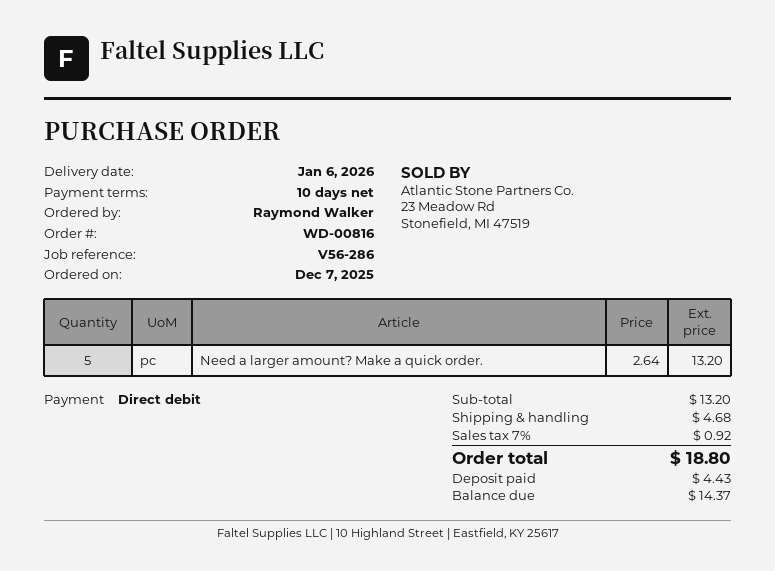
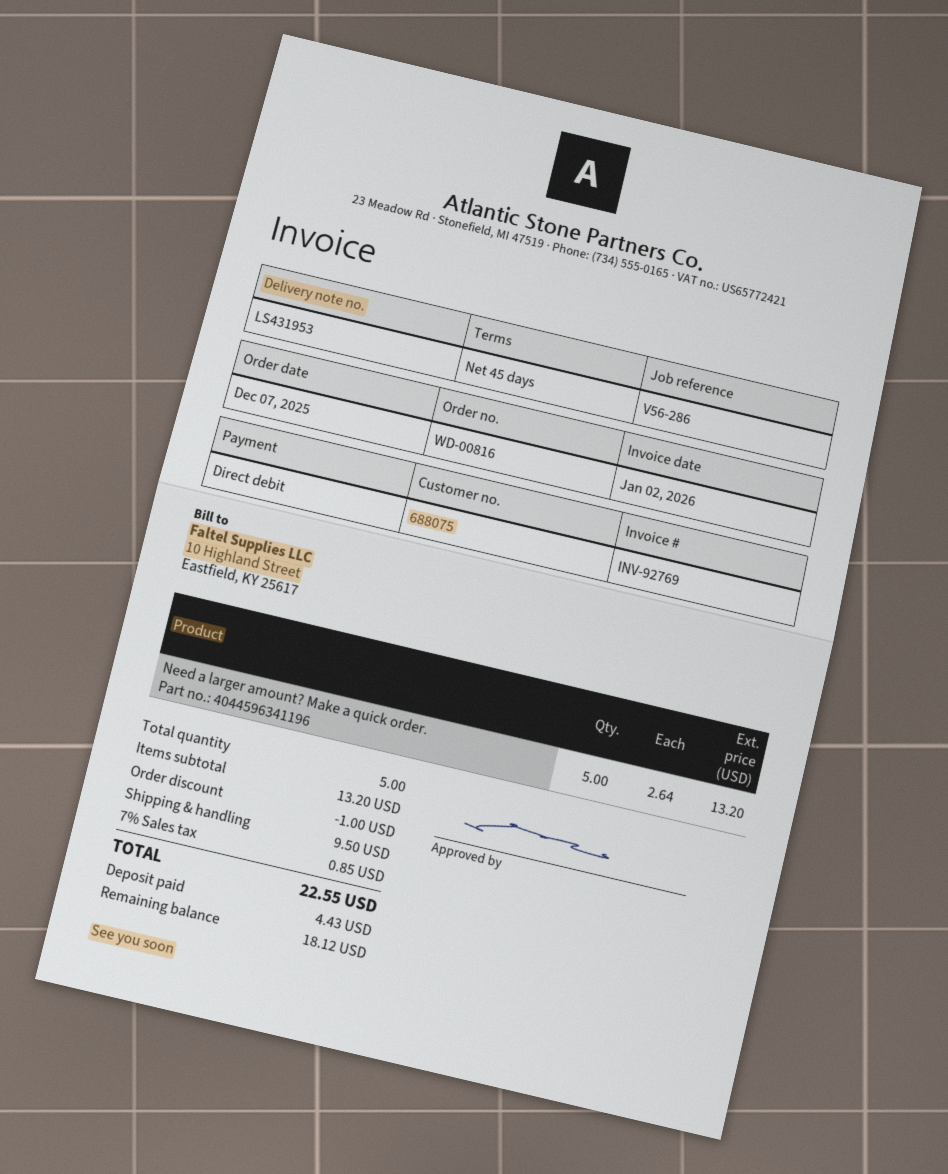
payment terms: 10 days -> 45 days
discount: none -> 1.00
shipping: 4.68 -> 9.50
tax: 7% = 0.92 -> 7% = 0.85
total: 18.80 -> 22.55
balance: 14.37 -> 18.12

